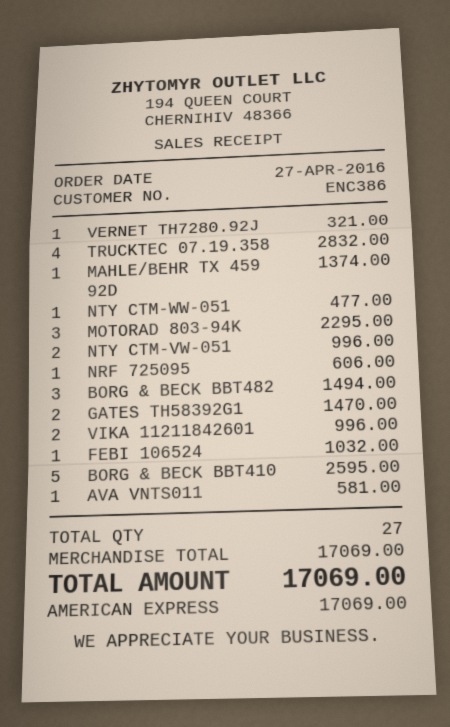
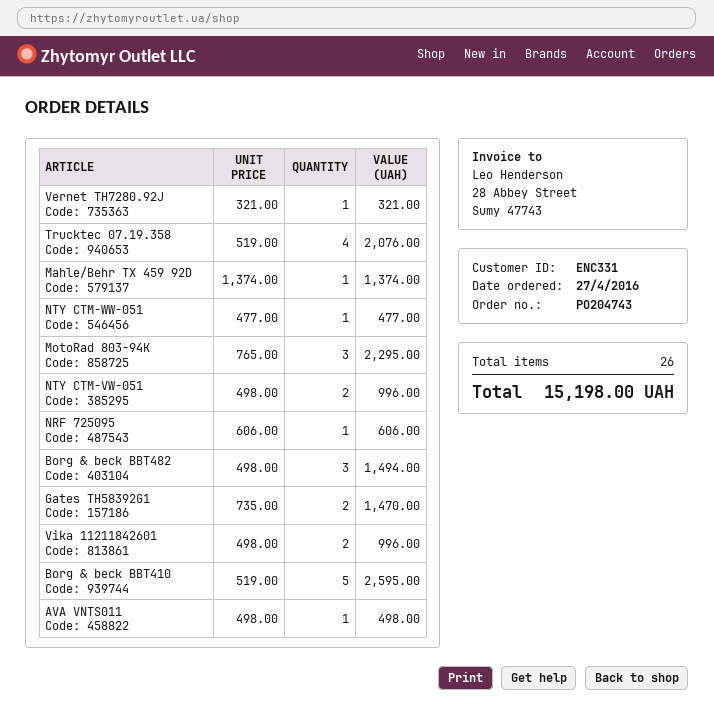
customer number: ENC386 -> ENC331
TRUCKTEC 07.19.358: 4 for 2832.00 -> 4 for 2076.00
FEBI 106524: 1 for 1032.00 -> none
AVA VNTS011: 1 for 581.00 -> 1 for 498.00
total quantity: 27 -> 26
total: 17069.00 -> 15198.00

